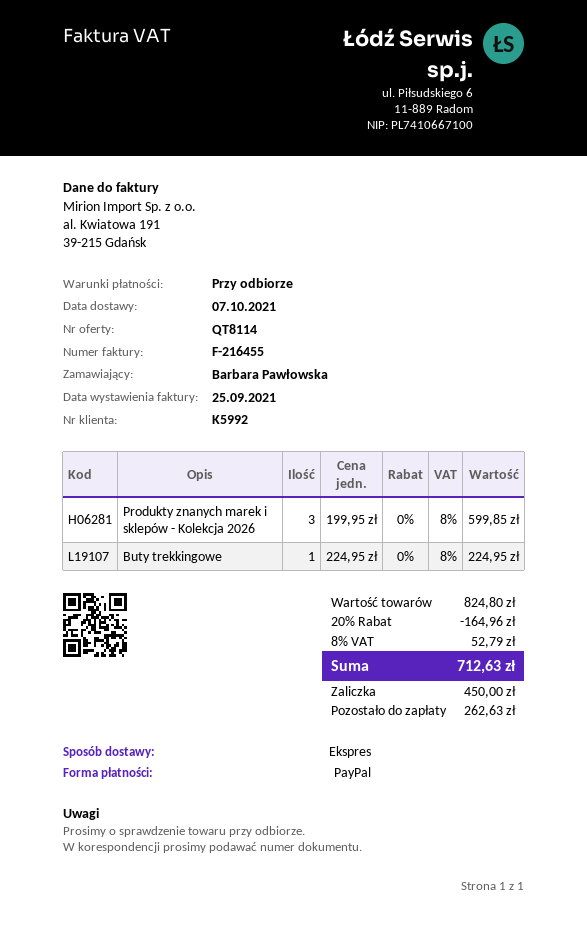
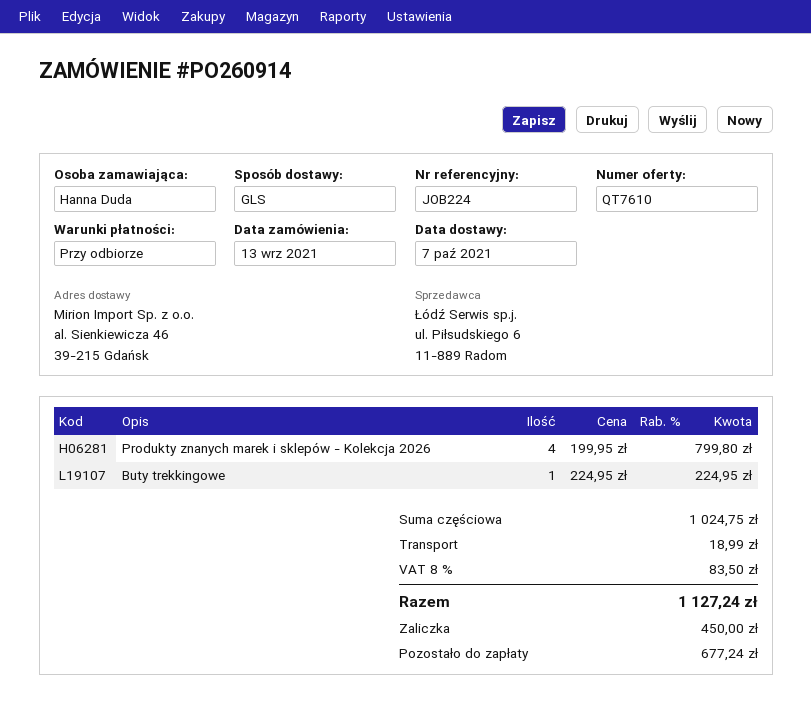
quote number: QT8114 -> QT7610
ordered by: Barbara Pawłowska -> Hanna Duda
shipping method: express -> GLS
Produkty znanych marek i sklepów - Kolekcja 2026: 3 x 199.95 = 599.85 -> 4 x 199.95 = 799.80
subtotal: 824.80 -> 1024.75
discount: 20% = 164.96 -> none
shipping: none -> 18.99
tax: 8% = 52.79 -> 8% = 83.50
total: 712.63 -> 1127.24
balance: 262.63 -> 677.24

